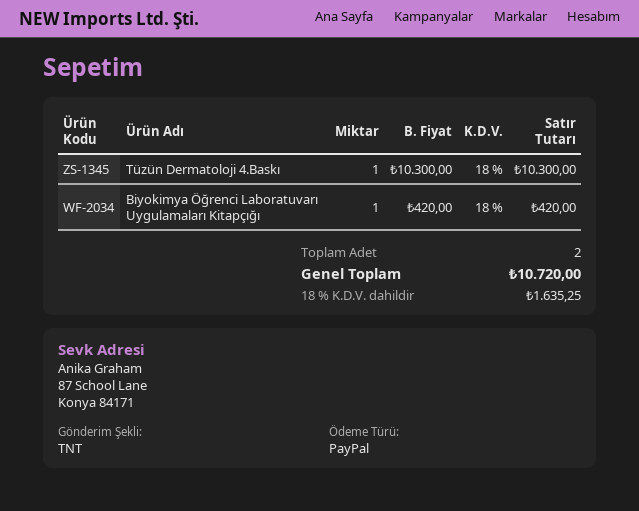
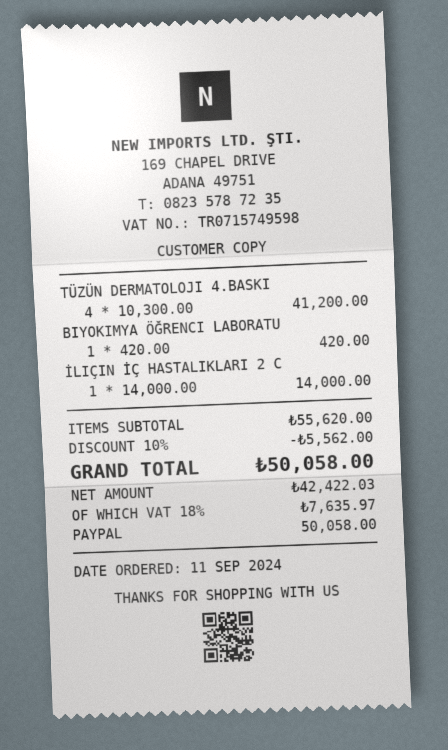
Tüzün Dermatoloji 4.Baskı: 1 x 10300.00 = 10300.00 -> 4 x 10300.00 = 41200.00
İLIÇIN İÇ HASTALIKLARI 2 C: none -> 1 x 14000.00 = 14000.00
discount: none -> 10% = 5562.00
tax: 18% = 1635.25 -> 18% = 7635.97
total: 10720.00 -> 50058.00

